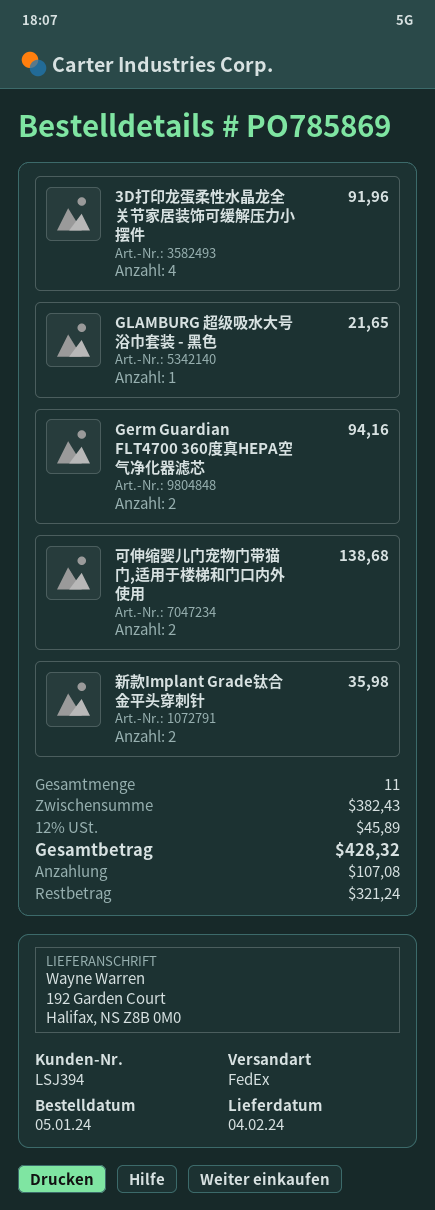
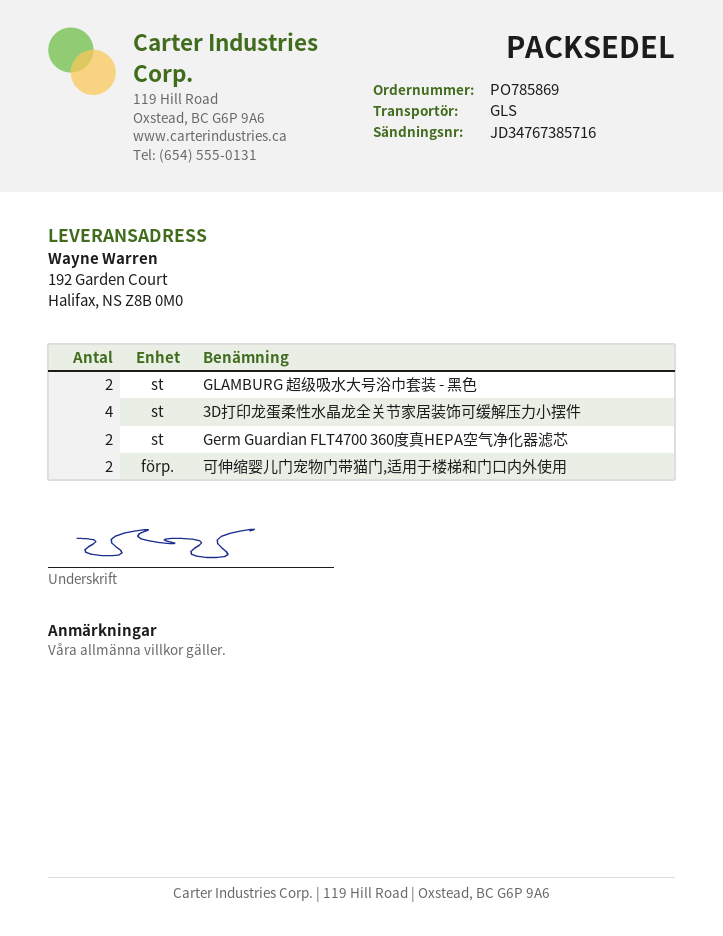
shipping method: FedEx -> GLS
GLAMBURG 超级吸水大号浴巾套装 - 黑色: 1 -> 2
新款Implant Grade钛合金平头穿刺针: 2 -> none

